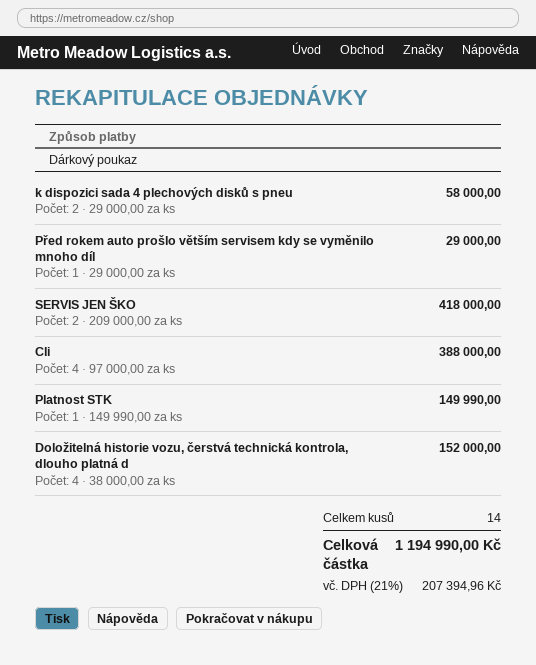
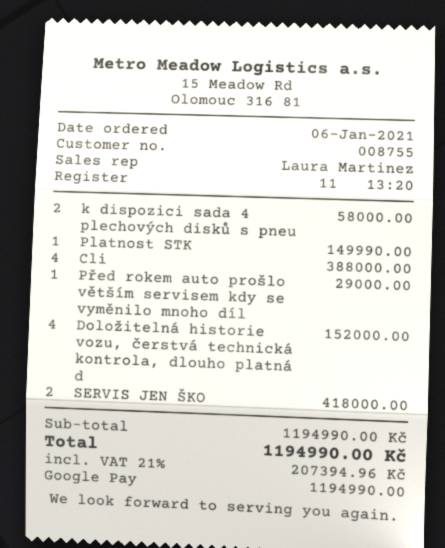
payment method: gift card -> Google Pay

